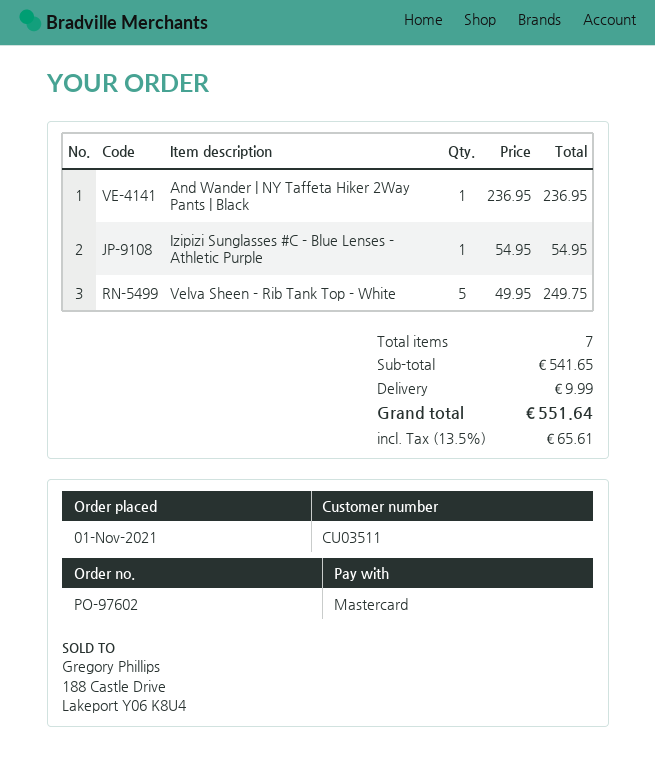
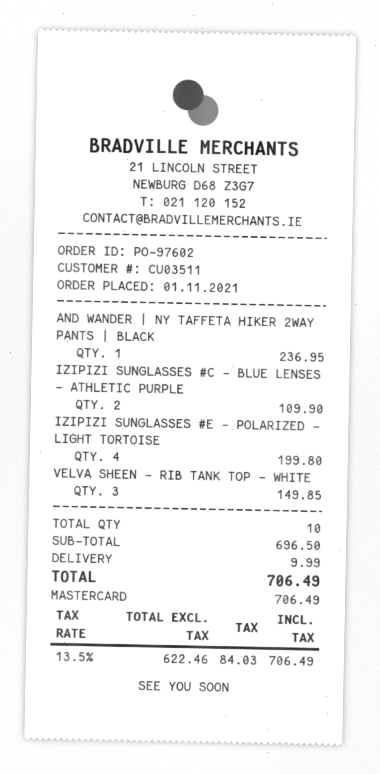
Izipizi Sunglasses #C - Blue Lenses - Athletic Purple: 1 for 54.95 -> 2 for 109.90
Velva Sheen - Rib Tank Top - White: 5 for 249.75 -> 3 for 149.85
IZIPIZI SUNGLASSES #E - POLARIZED - LIGHT TORTOISE: none -> 4 for 199.80
total quantity: 7 -> 10
subtotal: 541.65 -> 696.50
tax: 13.5% = 65.61 -> 13.5% = 84.03
total: 551.64 -> 706.49

